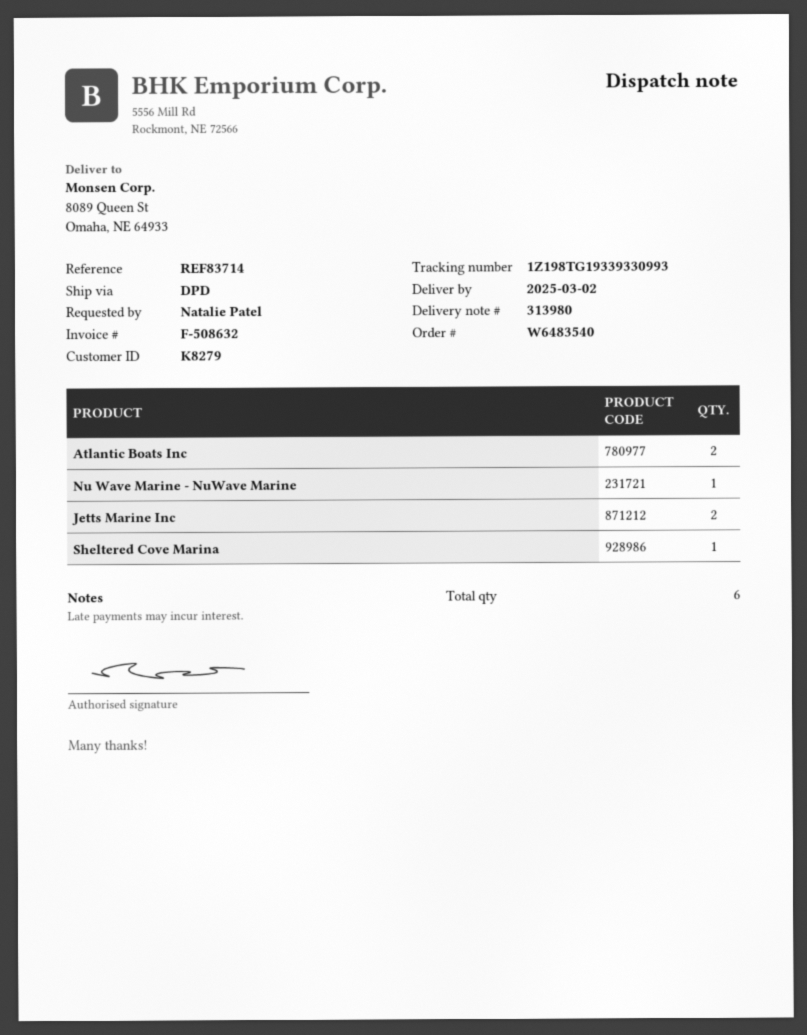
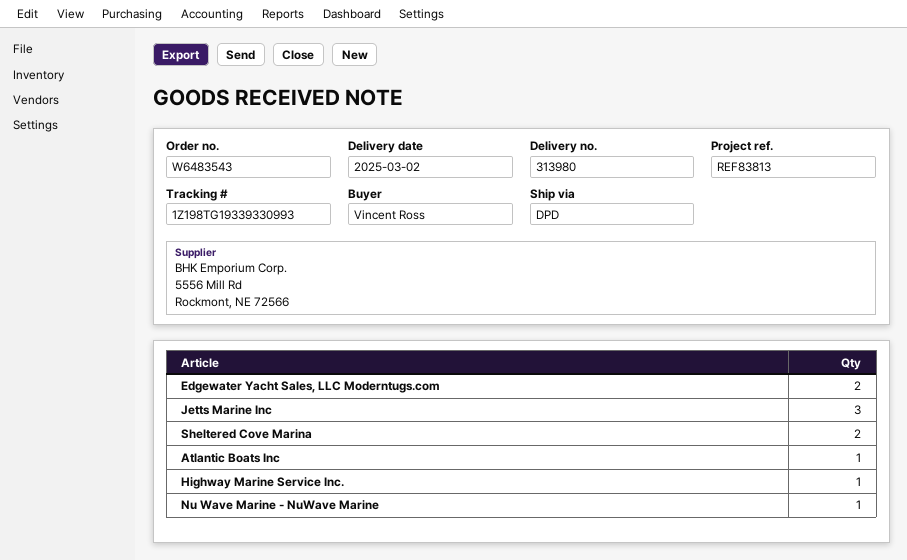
order number: W6483540 -> W6483543
reference: REF83714 -> REF83813
ordered by: Natalie Patel -> Vincent Ross
Atlantic Boats Inc: 2 -> 1
Jetts Marine Inc: 2 -> 3
Sheltered Cove Marina: 1 -> 2
Edgewater Yacht Sales, LLC Moderntugs.com: none -> 2
Highway Marine Service Inc.: none -> 1

